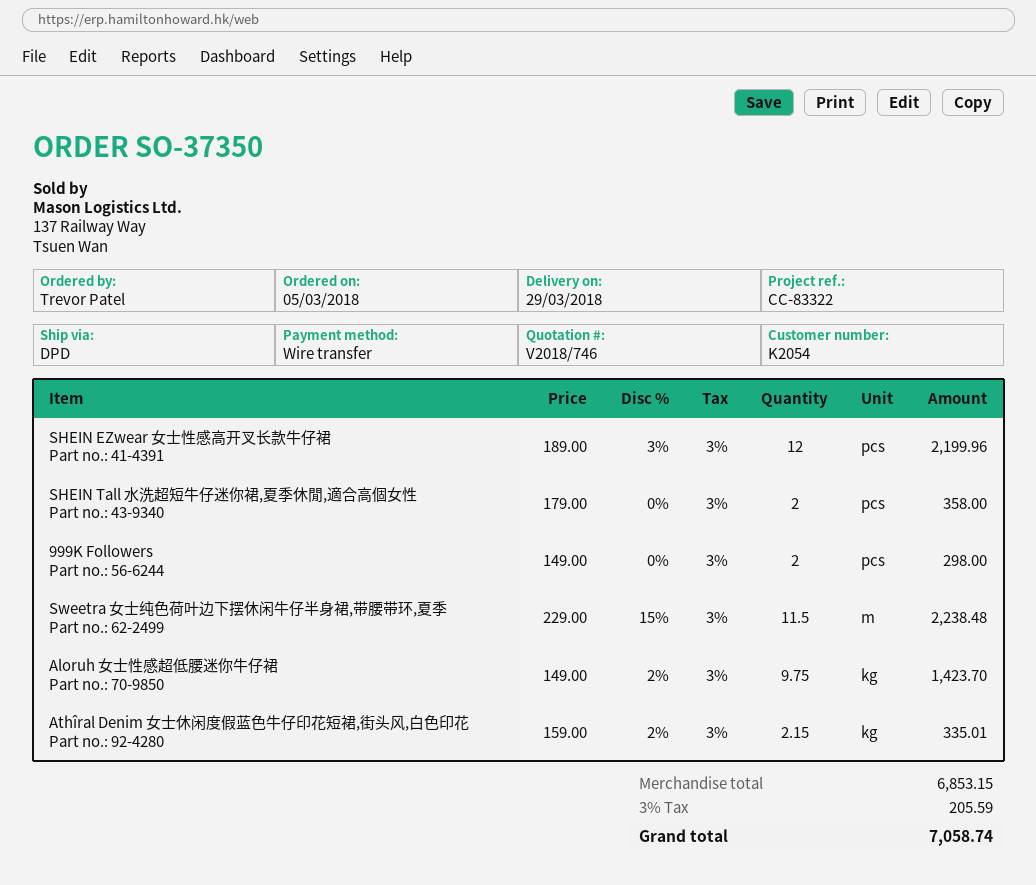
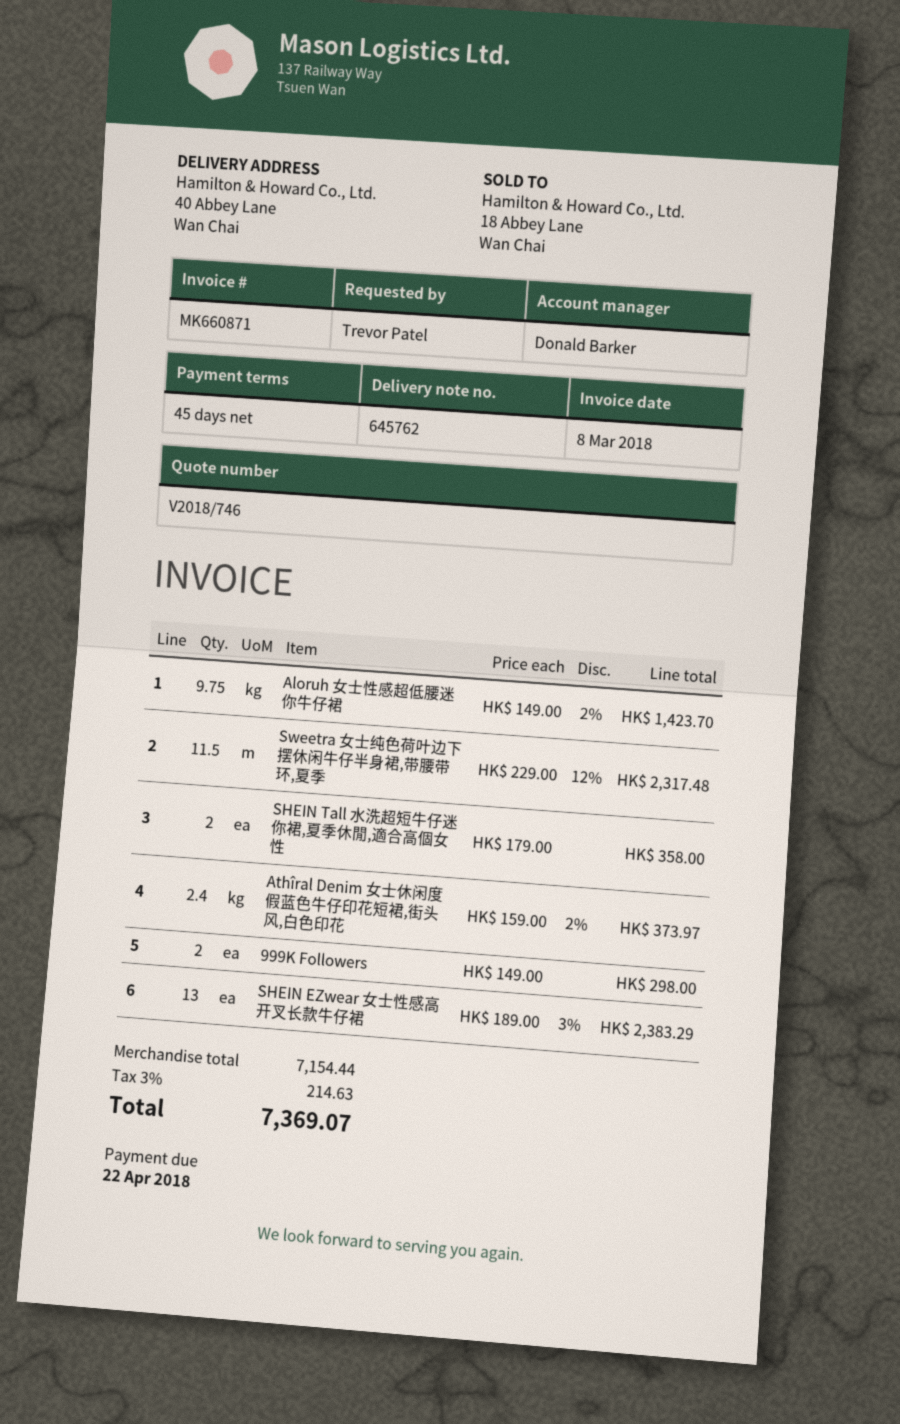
SHEIN EZwear 女士性感高开叉长款牛仔裙: 12 x 189.00 - 3% = 2199.96 -> 13 x 189.00 - 3% = 2383.29
Sweetra 女士纯色荷叶边下摆休闲牛仔半身裙,带腰带环,夏季: 11.5 x 229.00 - 15% = 2238.48 -> 11.5 x 229.00 - 12% = 2317.48
Athîral Denim 女士休闲度假蓝色牛仔印花短裙,街头风,白色印花: 2.15 x 159.00 - 2% = 335.01 -> 2.4 x 159.00 - 2% = 373.97
subtotal: 6853.15 -> 7154.44
tax: 3% = 205.59 -> 3% = 214.63
total: 7058.74 -> 7369.07

